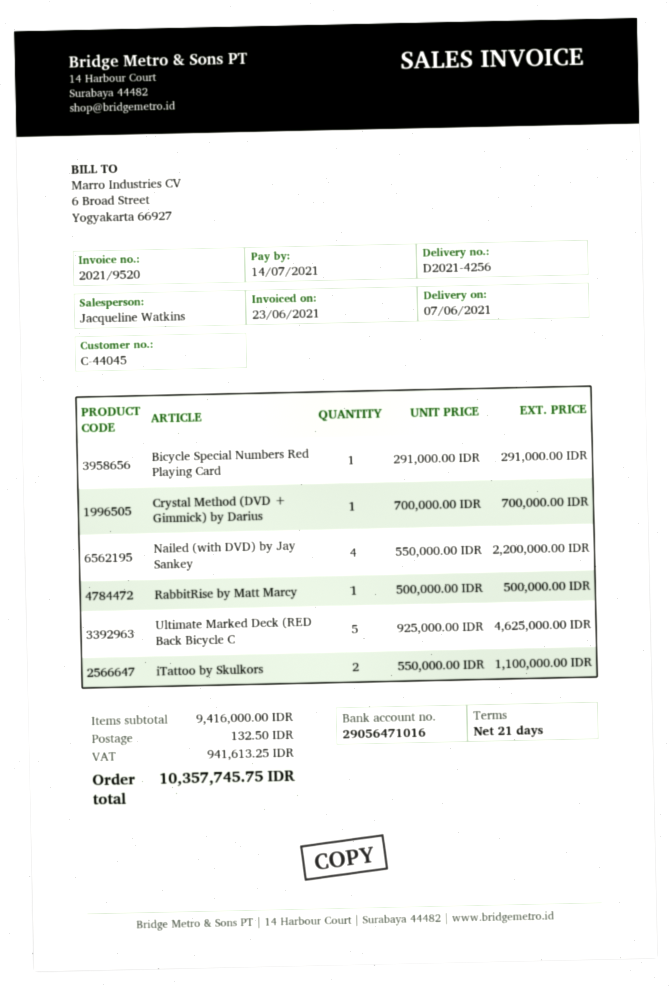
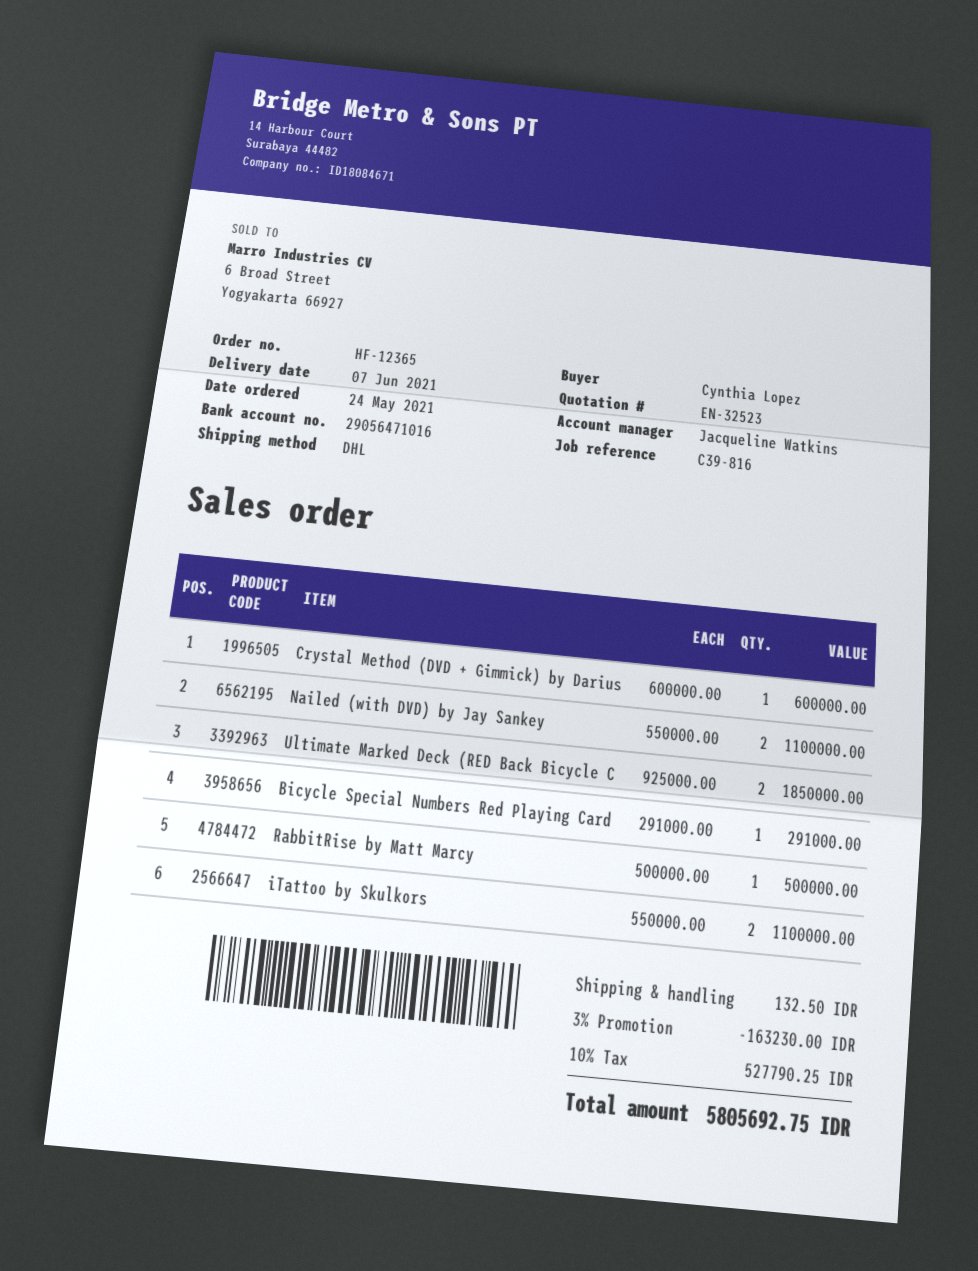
Crystal Method (DVD + Gimmick) by Darius: 1 x 700000.00 = 700000.00 -> 1 x 600000.00 = 600000.00
Nailed (with DVD) by Jay Sankey: 4 x 550000.00 = 2200000.00 -> 2 x 550000.00 = 1100000.00
Ultimate Marked Deck (RED Back Bicycle C: 5 x 925000.00 = 4625000.00 -> 2 x 925000.00 = 1850000.00
discount: none -> 3% = 163230.00
tax: 941613.25 -> 527790.25
total: 10357745.75 -> 5805692.75

